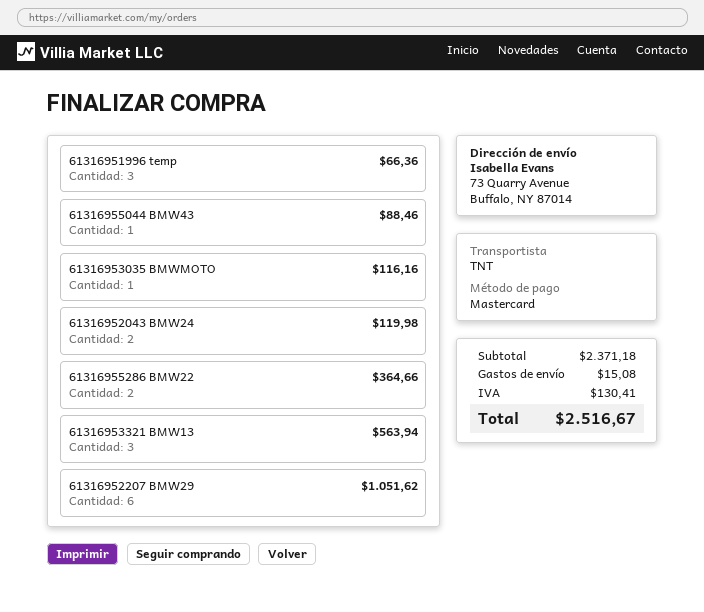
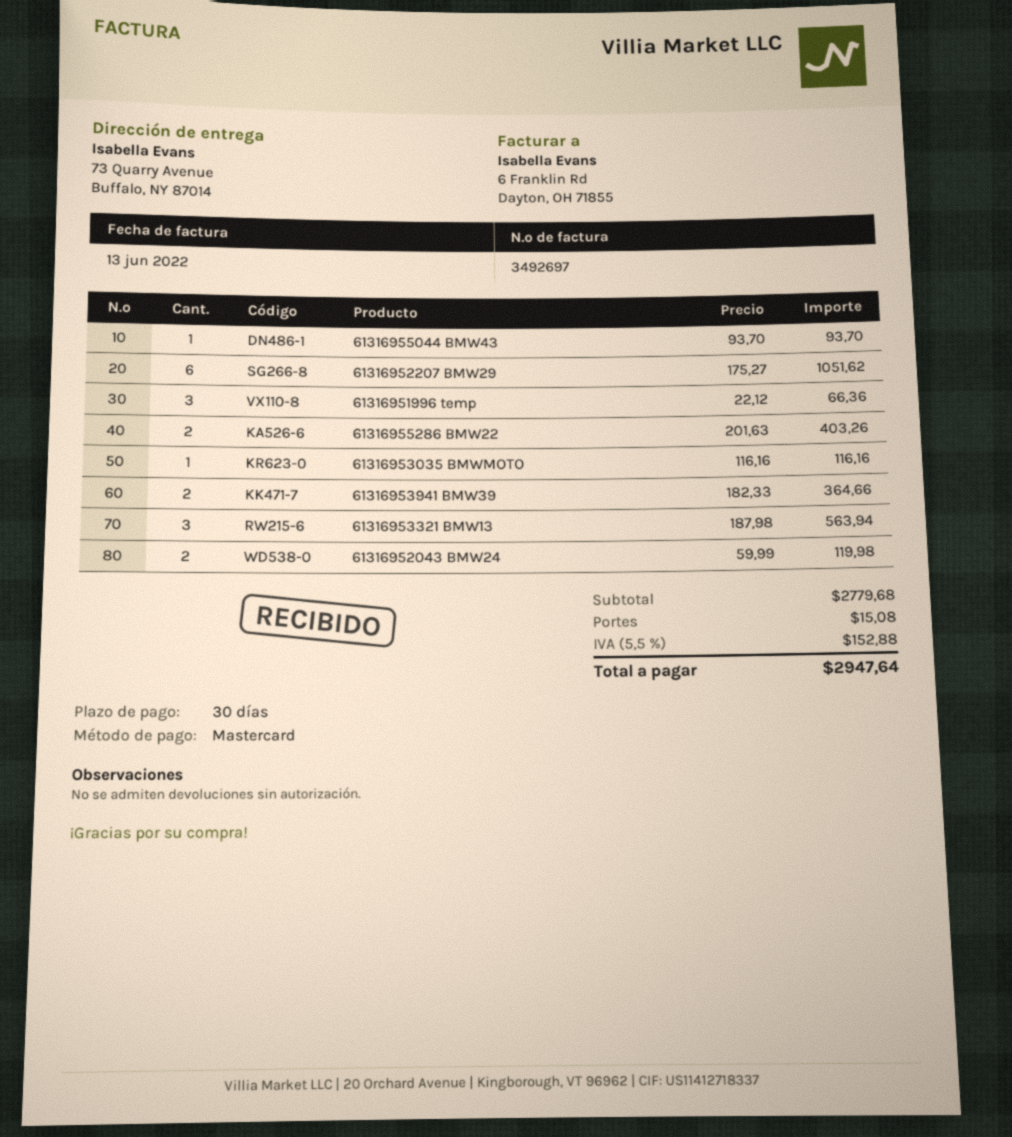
61316955044 BMW43: 1 for 88.46 -> 1 for 93.70
61316955286 BMW22: 2 for 364.66 -> 2 for 403.26
61316953941 BMW39: none -> 2 for 364.66
subtotal: 2371.18 -> 2779.68
tax: 130.41 -> 152.88
total: 2516.67 -> 2947.64

